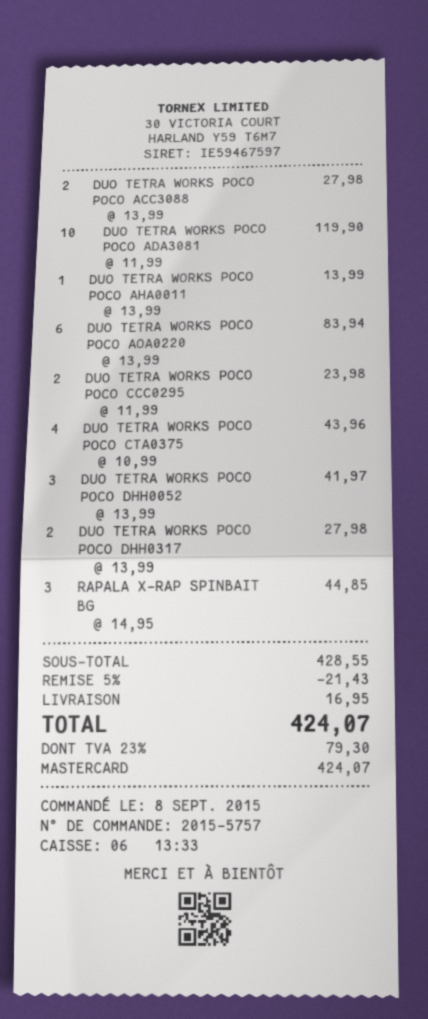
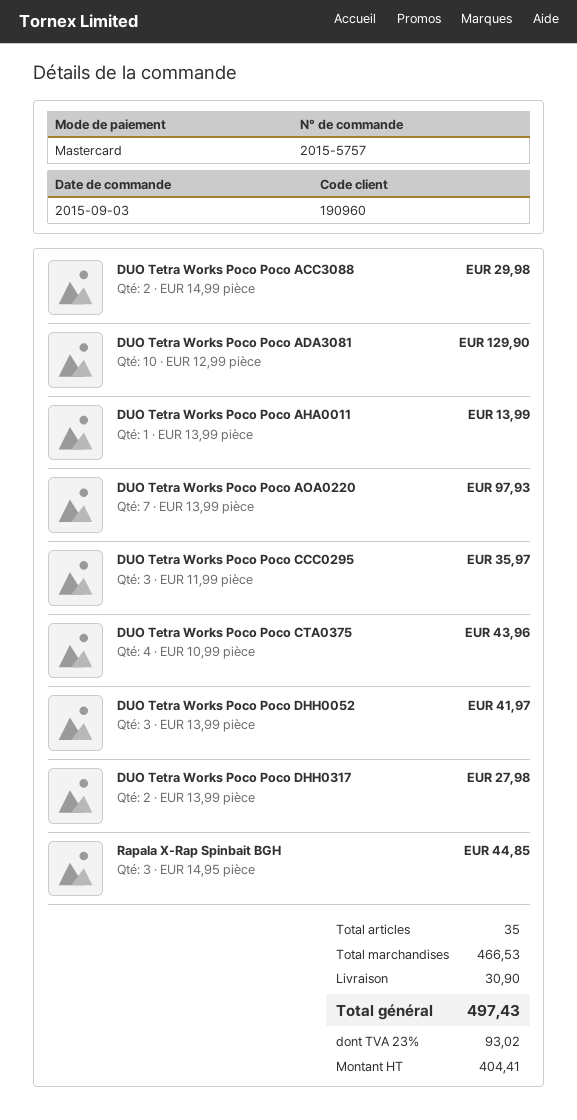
order date: 2015-09-08 -> 2015-09-03
DUO TETRA WORKS POCO POCO ACC3088: 2 x 13.99 = 27.98 -> 2 x 14.99 = 29.98
DUO TETRA WORKS POCO POCO ADA3081: 10 x 11.99 = 119.90 -> 10 x 12.99 = 129.90
DUO TETRA WORKS POCO POCO AOA0220: 6 x 13.99 = 83.94 -> 7 x 13.99 = 97.93
DUO TETRA WORKS POCO POCO CCC0295: 2 x 11.99 = 23.98 -> 3 x 11.99 = 35.97
subtotal: 428.55 -> 466.53
discount: 5% = 21.43 -> none
shipping: 16.95 -> 30.90
tax: 23% = 79.30 -> 23% = 93.02
total: 424.07 -> 497.43

